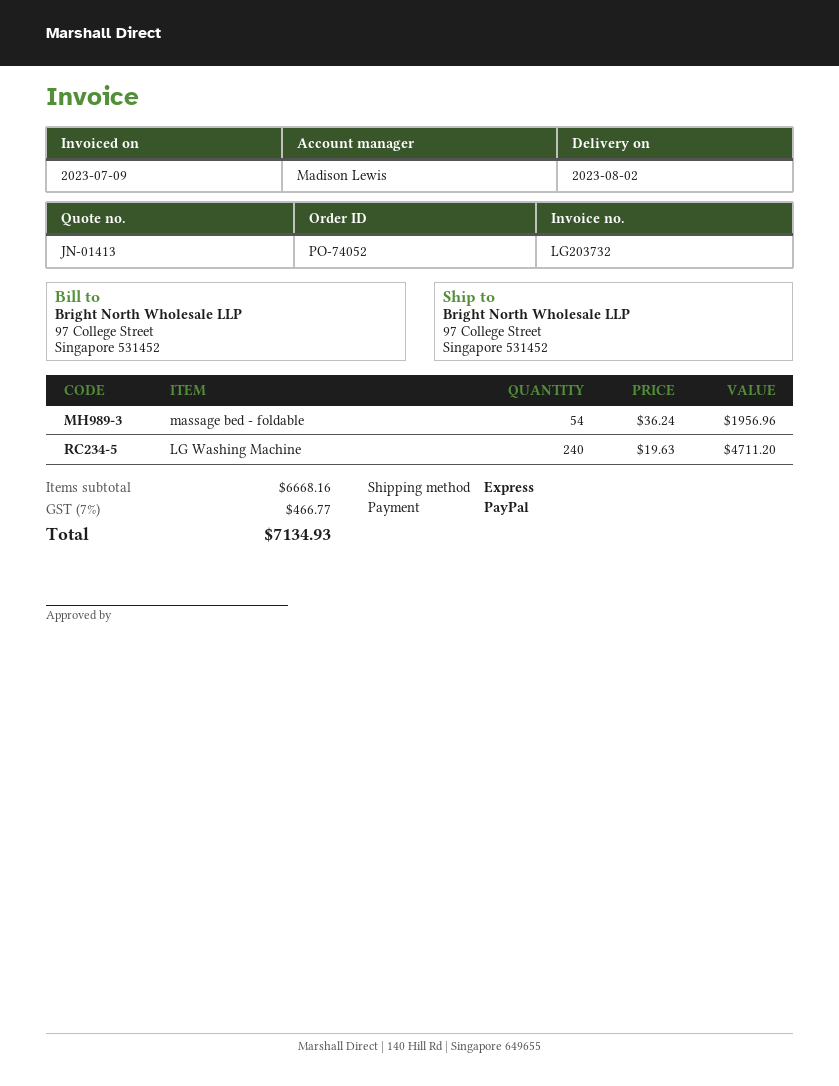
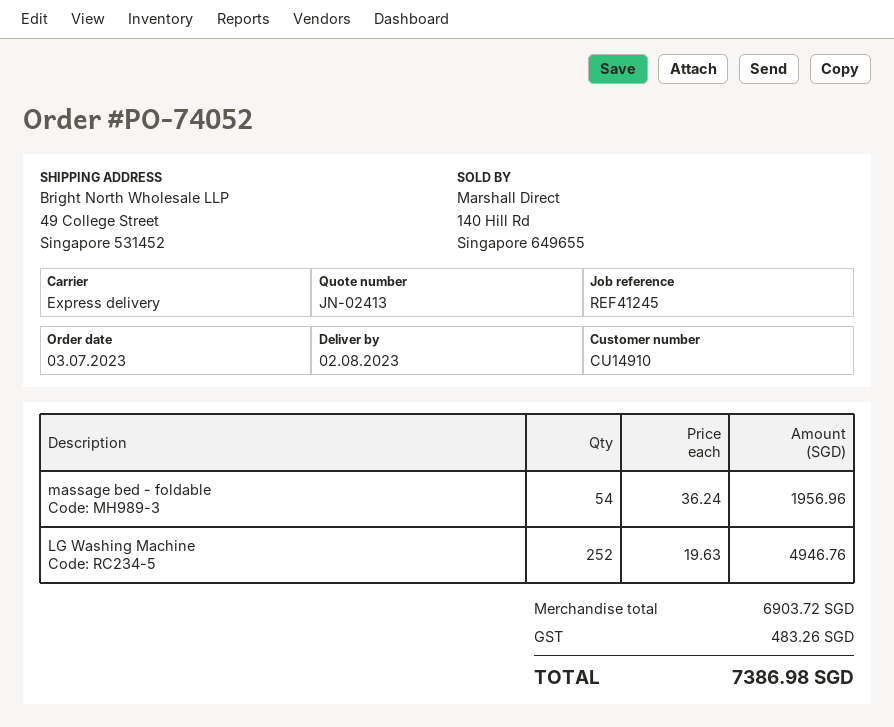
quote number: JN-01413 -> JN-02413
ship to: 97 College Street, Singapore 531452 -> 49 College Street, Singapore 531452
LG Washing Machine: 240 x 19.63 = 4711.20 -> 252 x 19.63 = 4946.76
subtotal: 6668.16 -> 6903.72
tax: 466.77 -> 483.26
total: 7134.93 -> 7386.98

